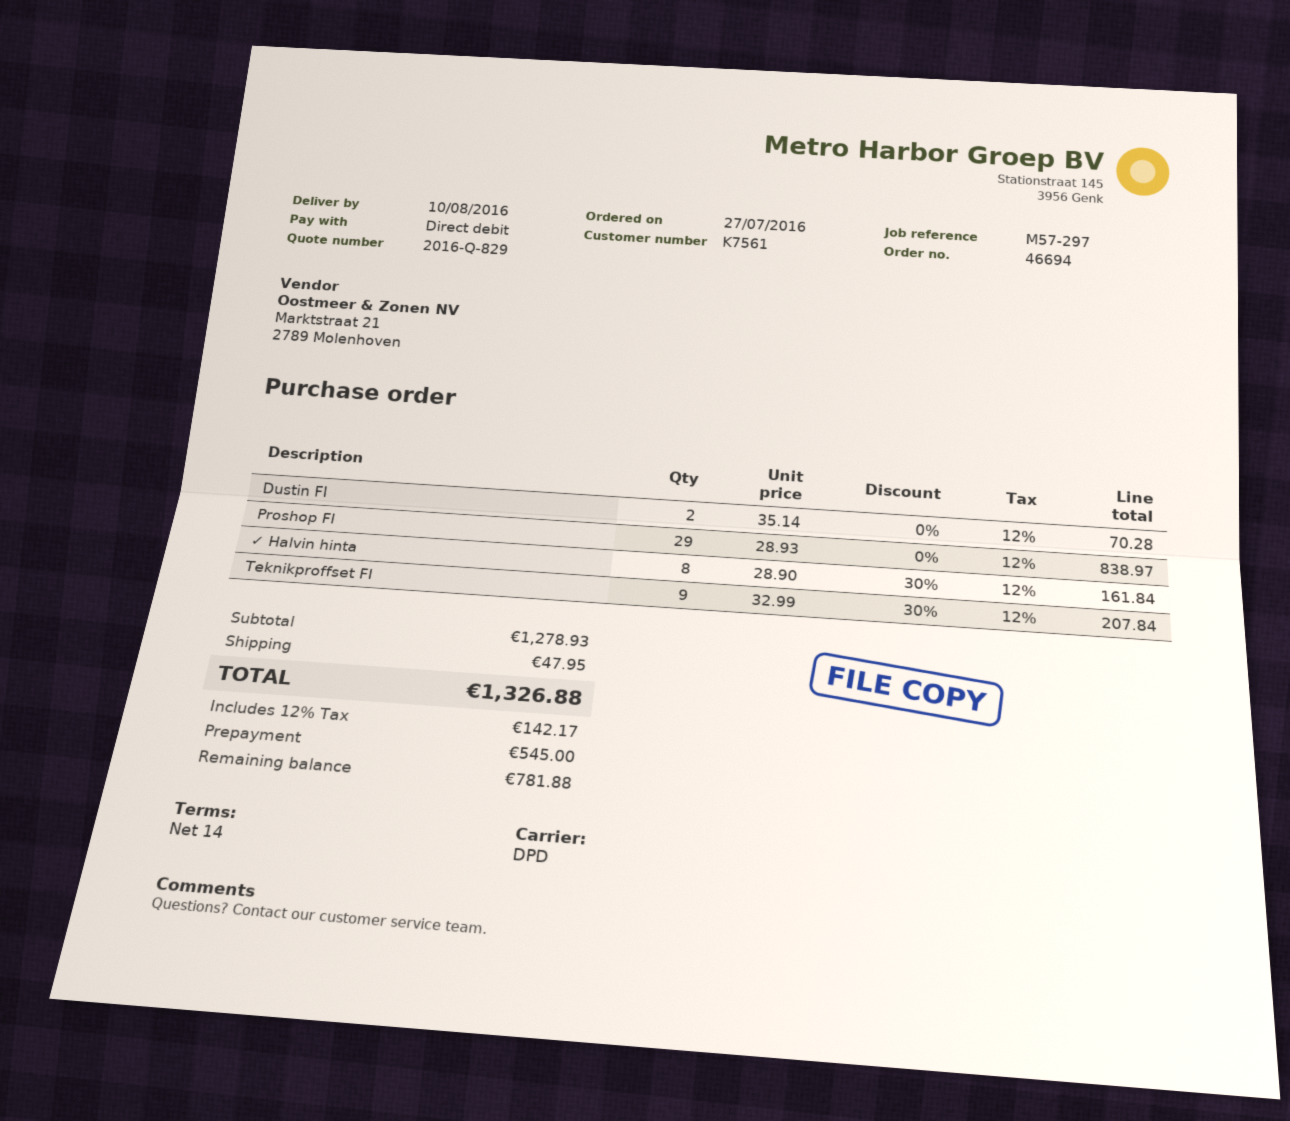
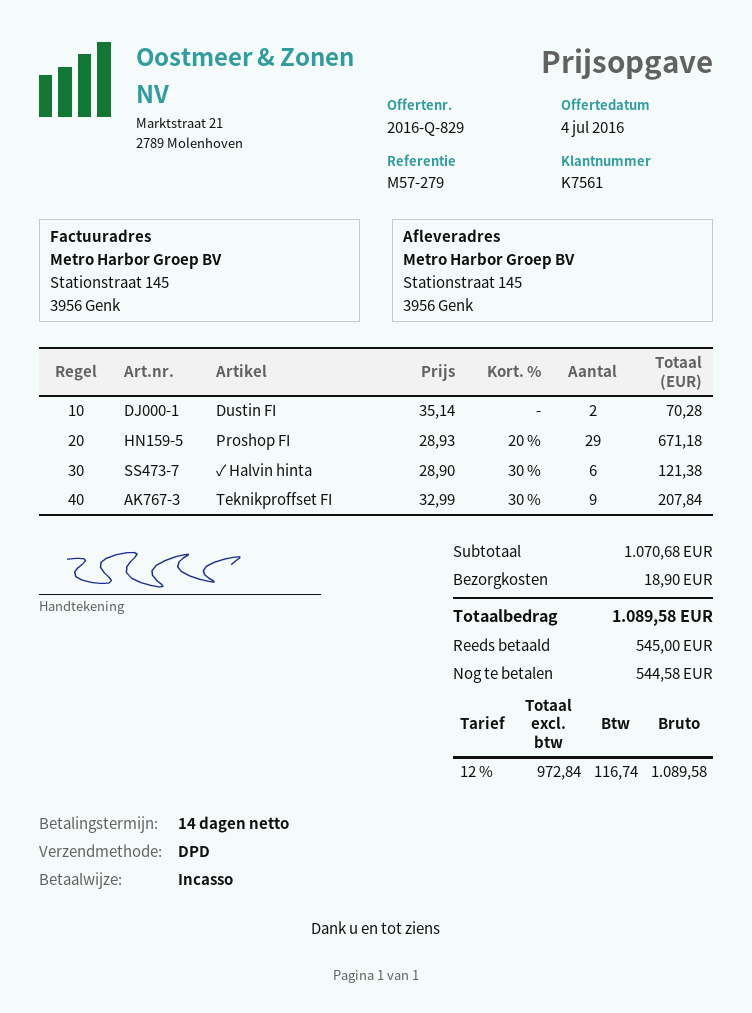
reference: M57-297 -> M57-279
Proshop FI: 29 x 28.93 = 838.97 -> 29 x 28.93 - 20% = 671.18
✓ Halvin hinta: 8 x 28.90 - 30% = 161.84 -> 6 x 28.90 - 30% = 121.38
subtotal: 1278.93 -> 1070.68
shipping: 47.95 -> 18.90
tax: 12% = 142.17 -> 12% = 116.74
total: 1326.88 -> 1089.58
balance: 781.88 -> 544.58

